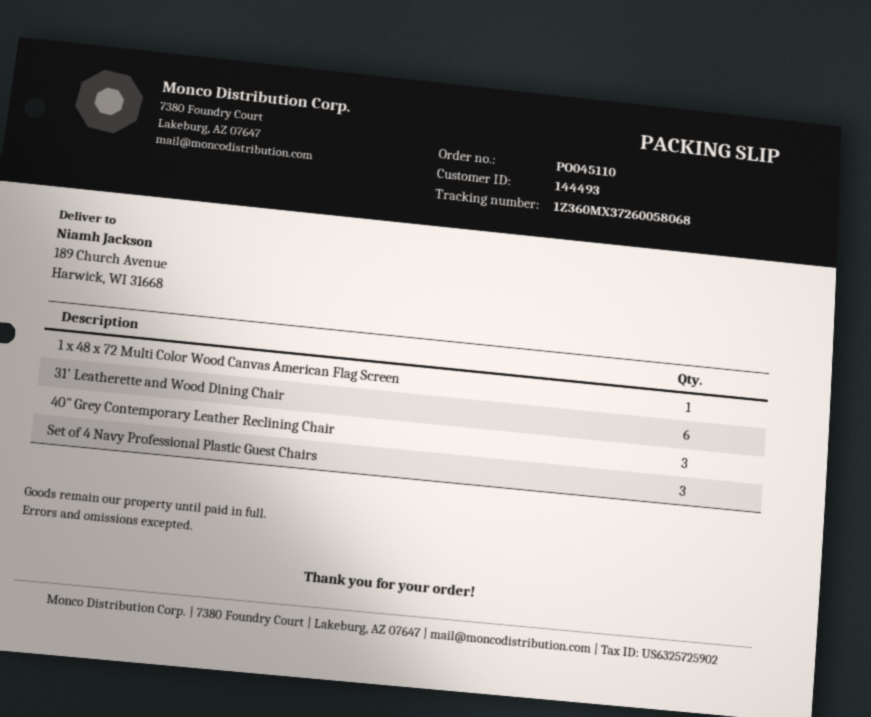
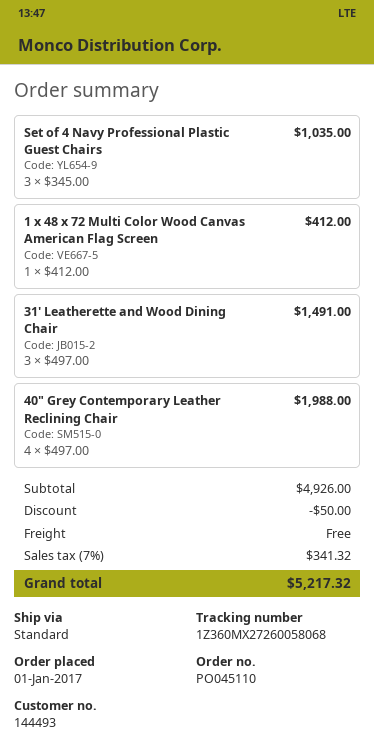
tracking number: 1Z360MX37260058068 -> 1Z360MX27260058068
31' Leatherette and Wood Dining Chair: 6 -> 3
40" Grey Contemporary Leather Reclining Chair: 3 -> 4

